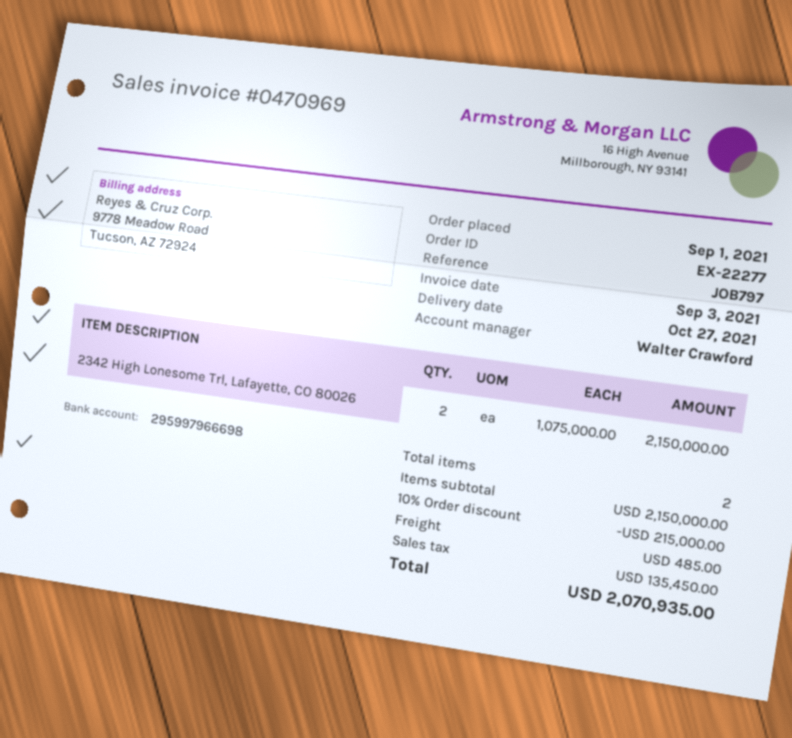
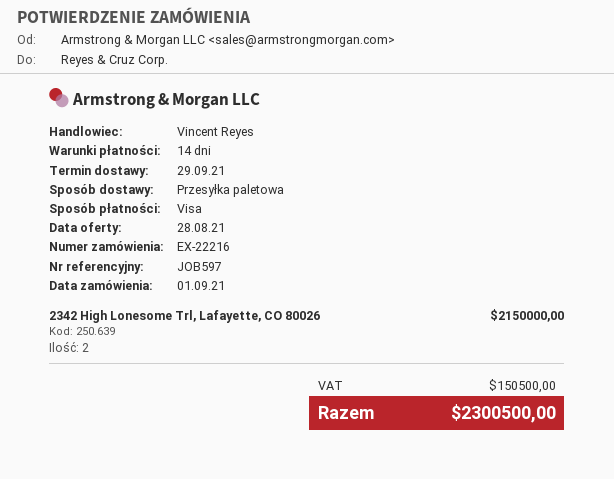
order number: EX-22277 -> EX-22216
delivery date: 2021-10-27 -> 2021-09-29
reference: JOB797 -> JOB597
sales rep: Walter Crawford -> Vincent Reyes
discount: 10% = 215000.00 -> none
shipping: 485.00 -> none
tax: 135450.00 -> 150500.00
total: 2070935.00 -> 2300500.00

